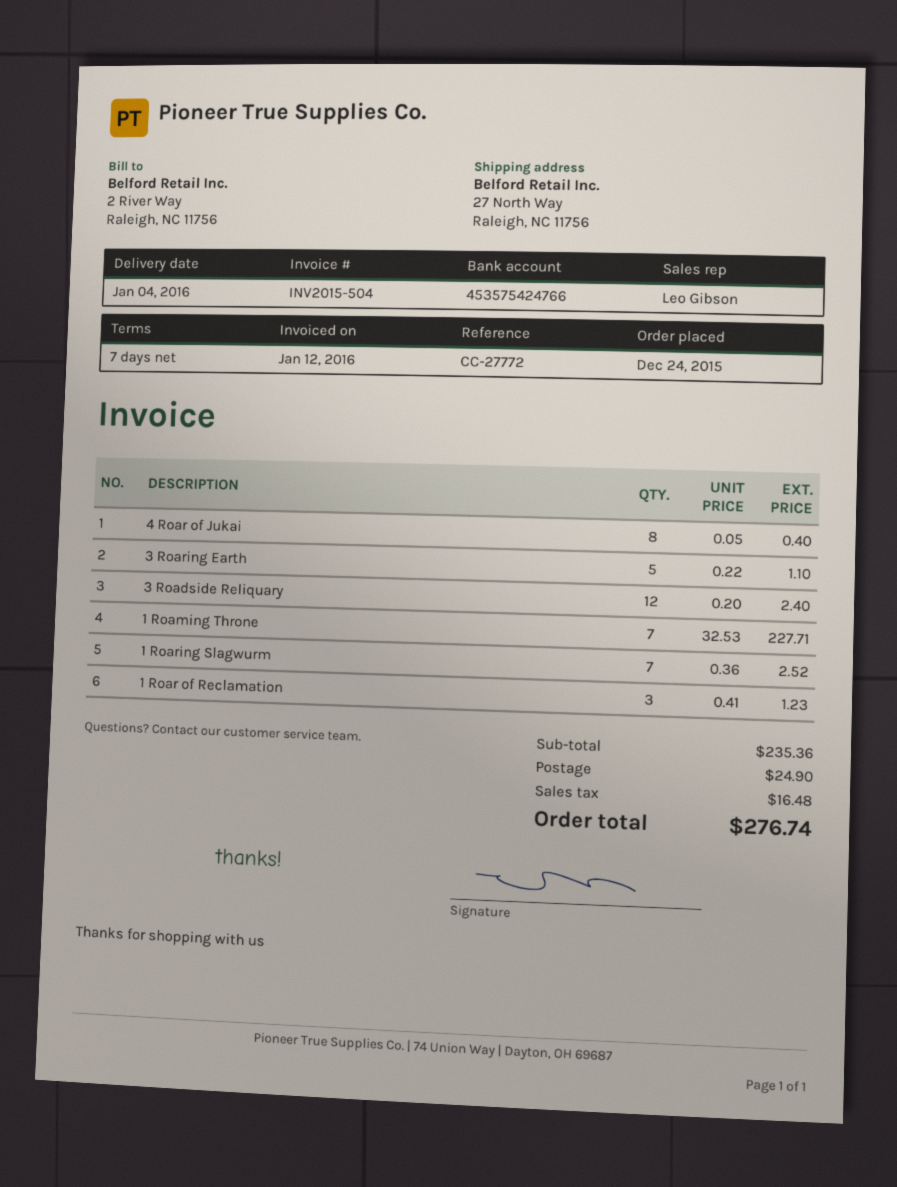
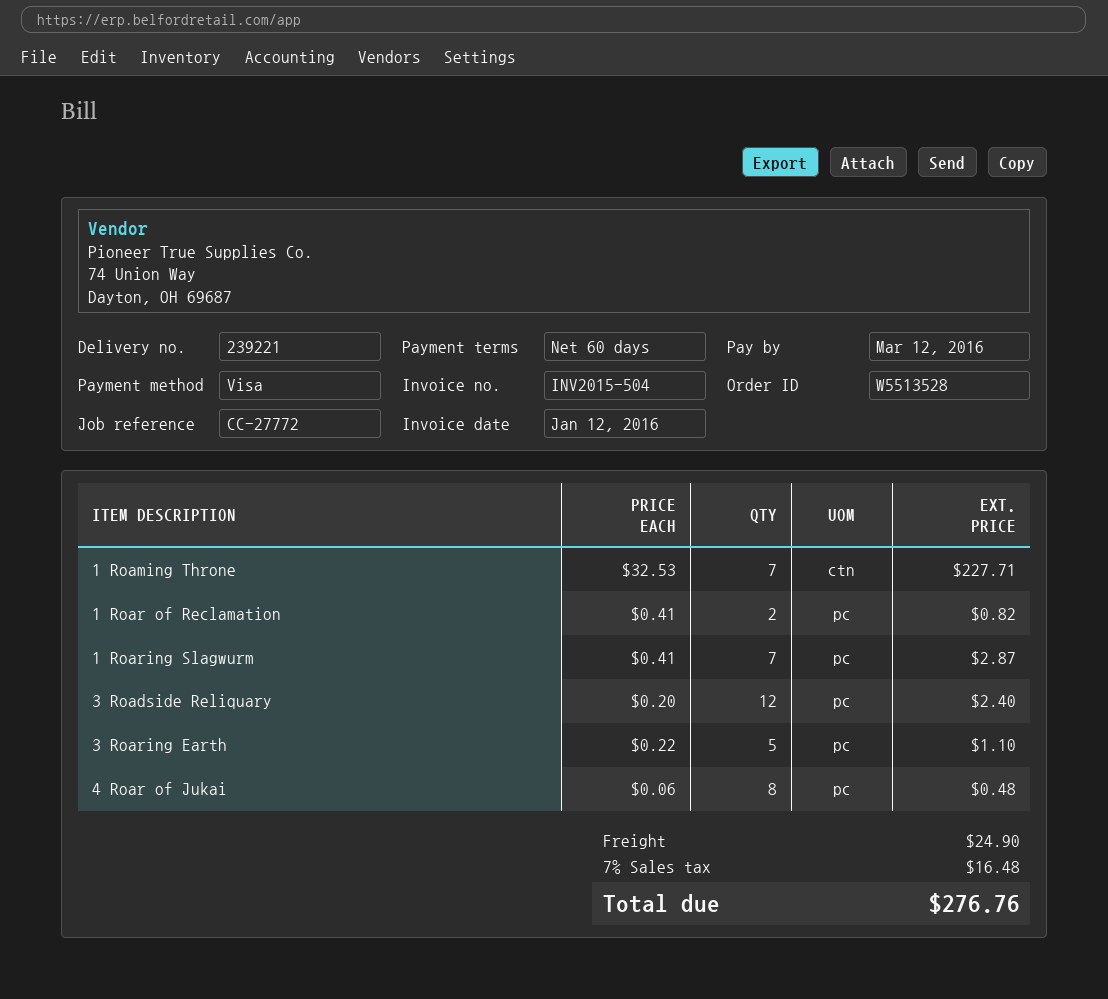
payment terms: 7 days -> 60 days
4 Roar of Jukai: 8 x 0.05 = 0.40 -> 8 x 0.06 = 0.48
1 Roaring Slagwurm: 7 x 0.36 = 2.52 -> 7 x 0.41 = 2.87
1 Roar of Reclamation: 3 x 0.41 = 1.23 -> 2 x 0.41 = 0.82
total: 276.74 -> 276.76

